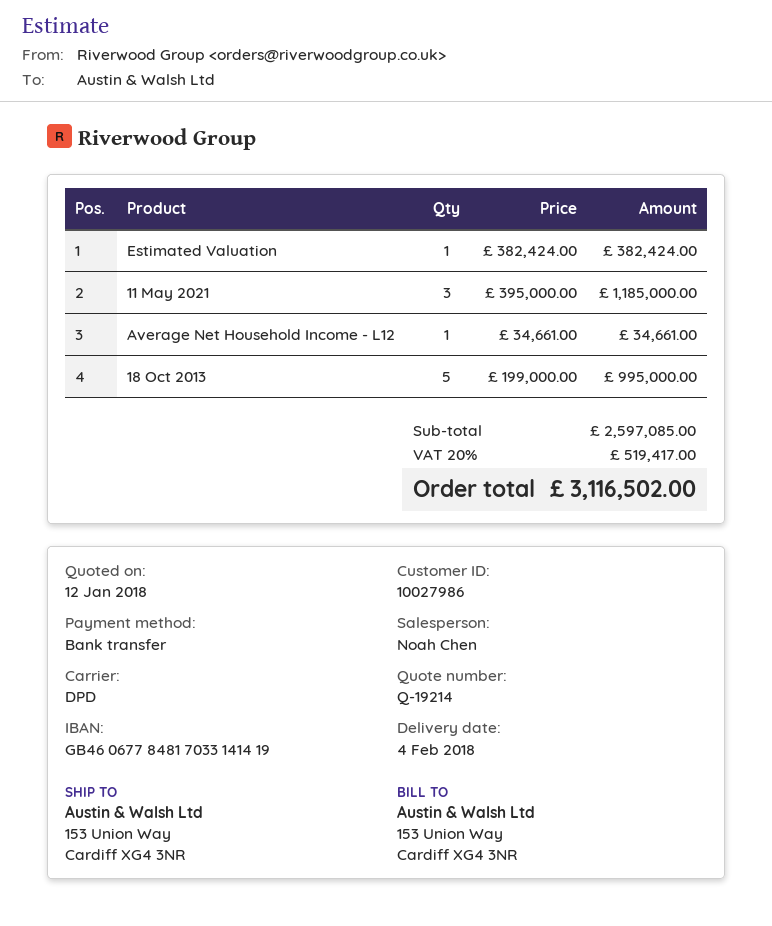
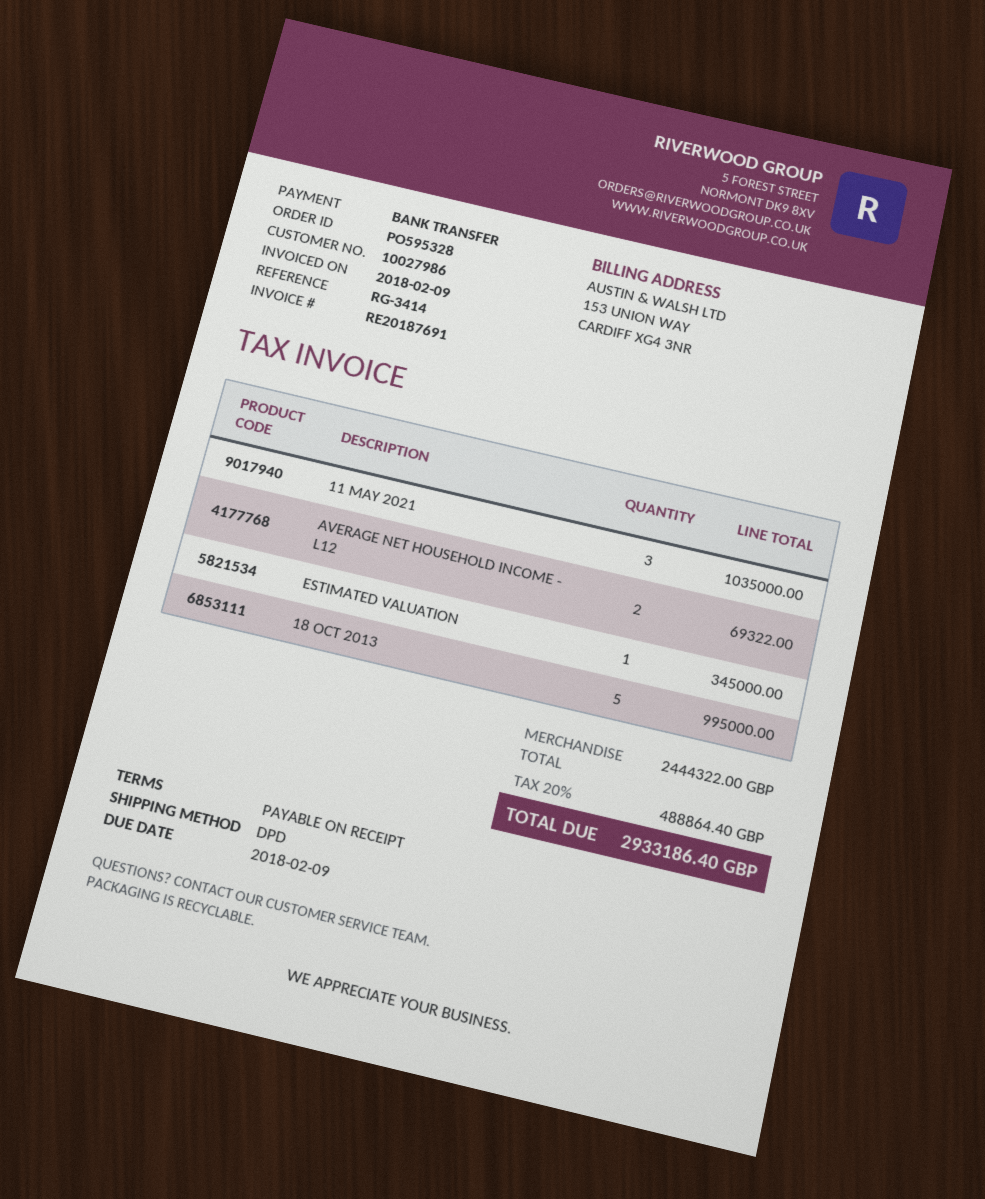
Estimated Valuation: 1 for 382424.00 -> 1 for 345000.00
11 May 2021: 3 for 1185000.00 -> 3 for 1035000.00
Average Net Household Income - L12: 1 for 34661.00 -> 2 for 69322.00
subtotal: 2597085.00 -> 2444322.00
tax: 20% = 519417.00 -> 20% = 488864.40
total: 3116502.00 -> 2933186.40

